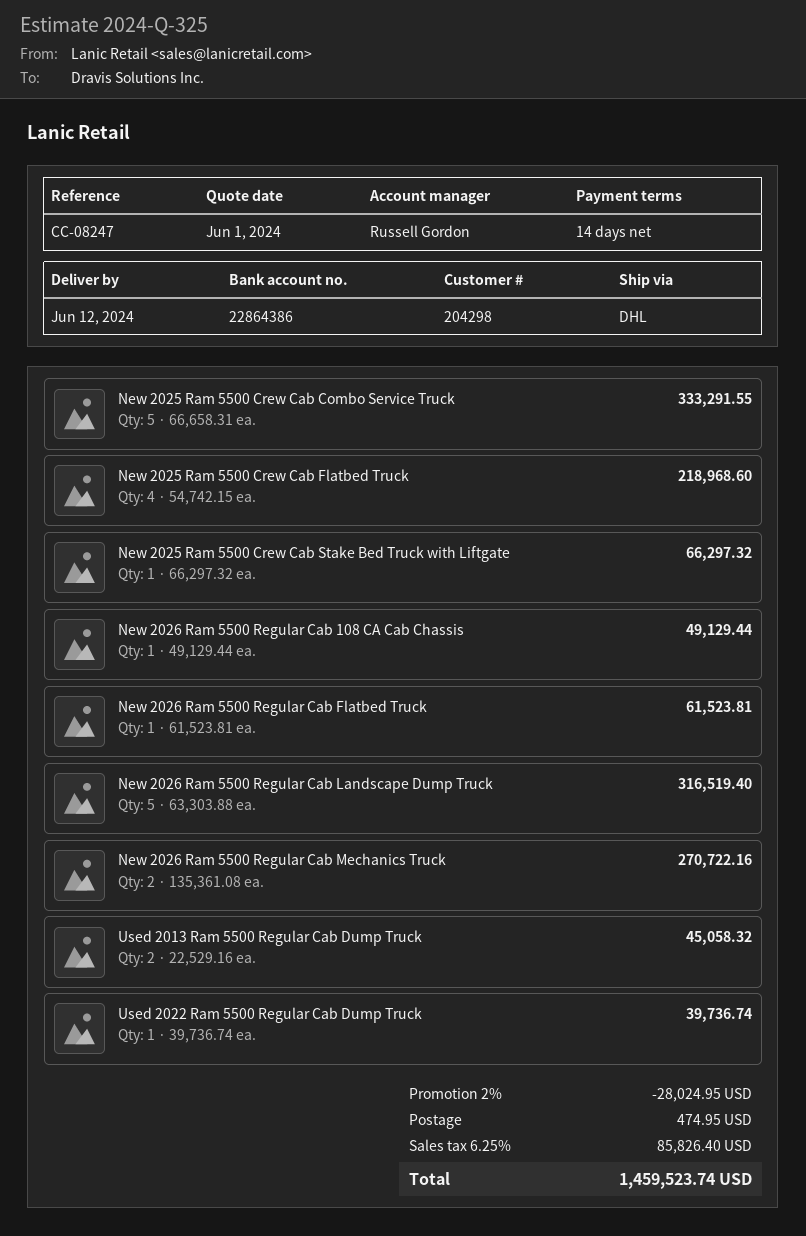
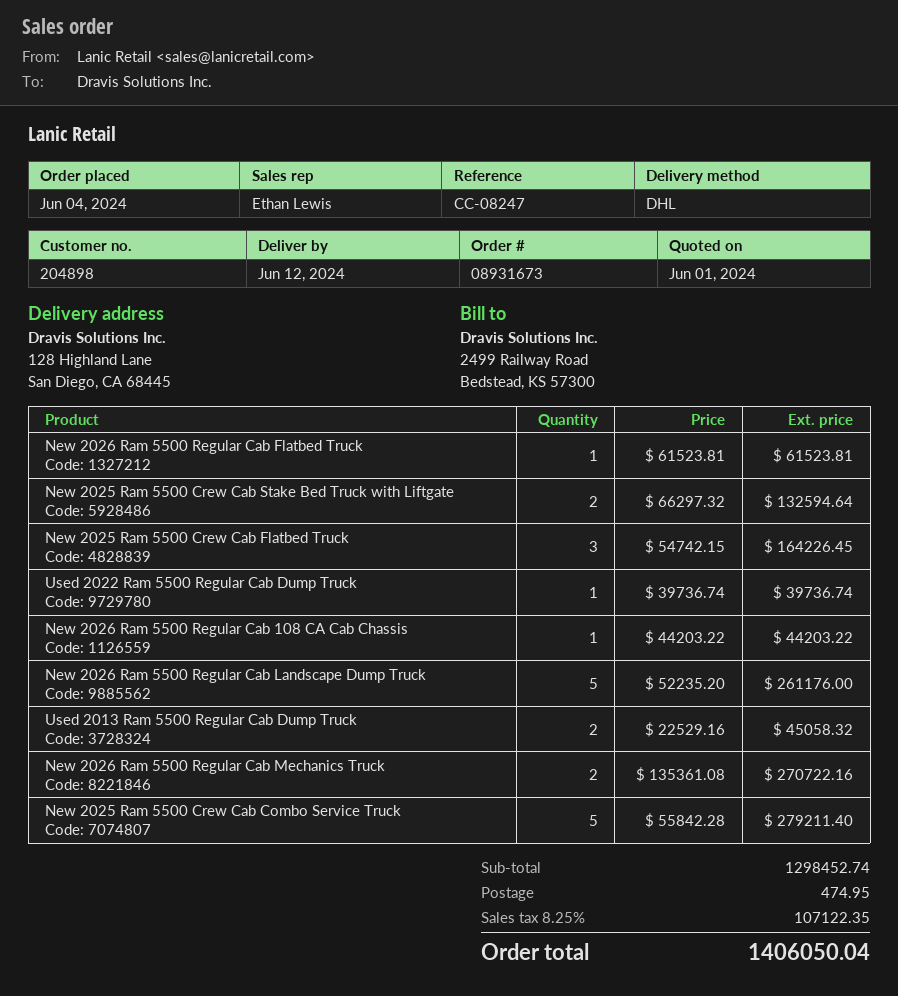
customer number: 204298 -> 204898
sales rep: Russell Gordon -> Ethan Lewis
New 2025 Ram 5500 Crew Cab Combo Service Truck: 5 x 66658.31 = 333291.55 -> 5 x 55842.28 = 279211.40
New 2025 Ram 5500 Crew Cab Flatbed Truck: 4 x 54742.15 = 218968.60 -> 3 x 54742.15 = 164226.45
New 2025 Ram 5500 Crew Cab Stake Bed Truck with Liftgate: 1 x 66297.32 = 66297.32 -> 2 x 66297.32 = 132594.64
New 2026 Ram 5500 Regular Cab 108 CA Cab Chassis: 1 x 49129.44 = 49129.44 -> 1 x 44203.22 = 44203.22
New 2026 Ram 5500 Regular Cab Landscape Dump Truck: 5 x 63303.88 = 316519.40 -> 5 x 52235.20 = 261176.00
discount: 2% = 28024.95 -> none
tax: 6.25% = 85826.40 -> 8.25% = 107122.35
total: 1459523.74 -> 1406050.04

